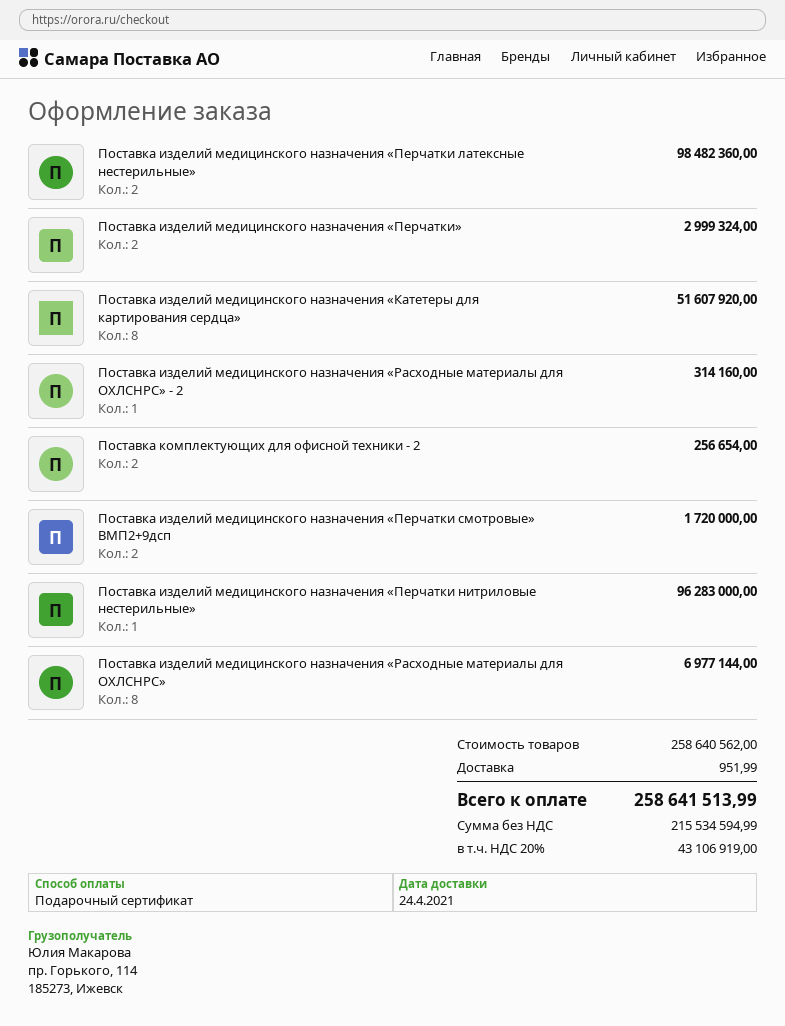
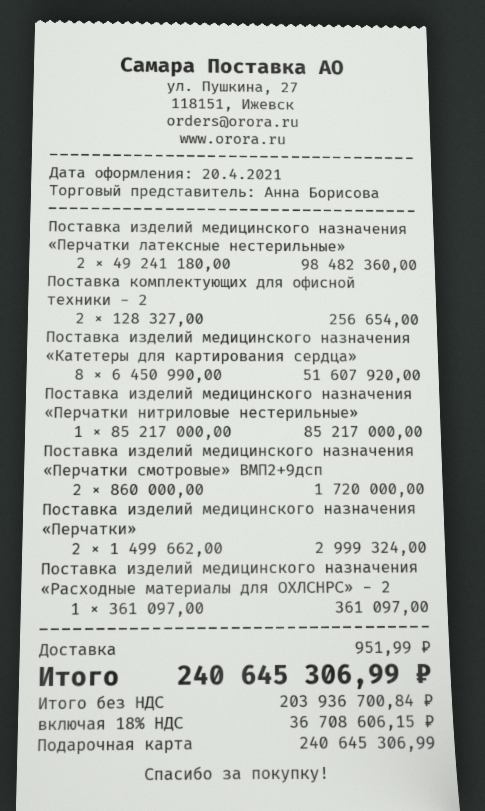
Поставка изделий медицинского назначения «Расходные материалы для ОХЛСНРС» - 2: 1 for 314160.00 -> 1 for 361097.00
Поставка изделий медицинского назначения «Перчатки нитриловые нестерильные»: 1 for 96283000.00 -> 1 for 85217000.00
Поставка изделий медицинского назначения «Расходные материалы для ОХЛСНРС»: 8 for 6977144.00 -> none
net: 215534594.99 -> 203936700.84
tax: 20% = 43106919.00 -> 18% = 36708606.15
total: 258641513.99 -> 240645306.99

